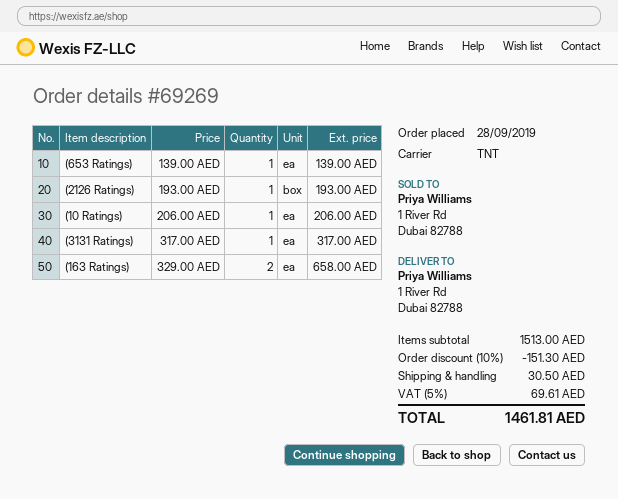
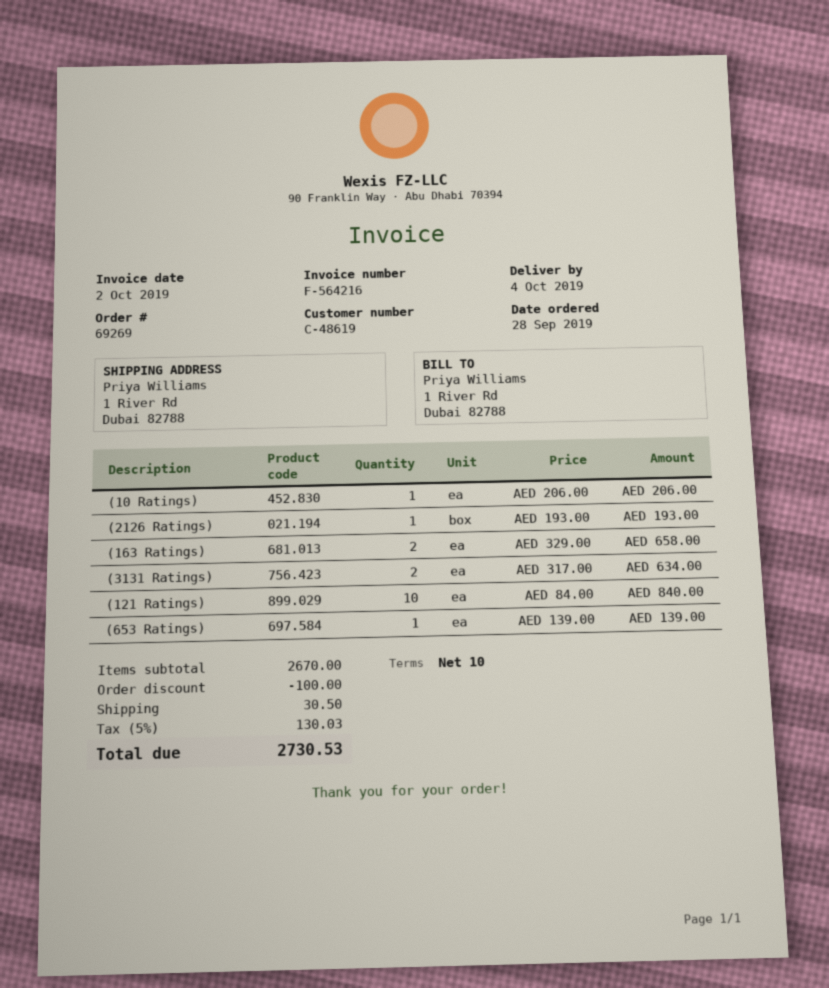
(3131 Ratings): 1 x 317.00 = 317.00 -> 2 x 317.00 = 634.00
(121 Ratings): none -> 10 x 84.00 = 840.00
subtotal: 1513.00 -> 2670.00
discount: 151.30 -> 100.00
tax: 5% = 69.61 -> 5% = 130.03
total: 1461.81 -> 2730.53

